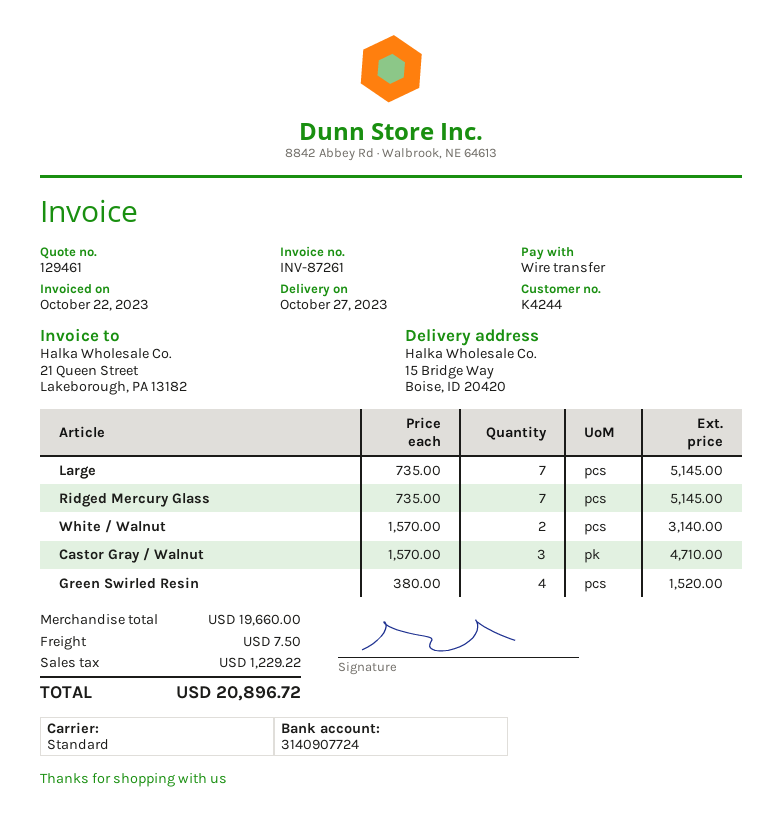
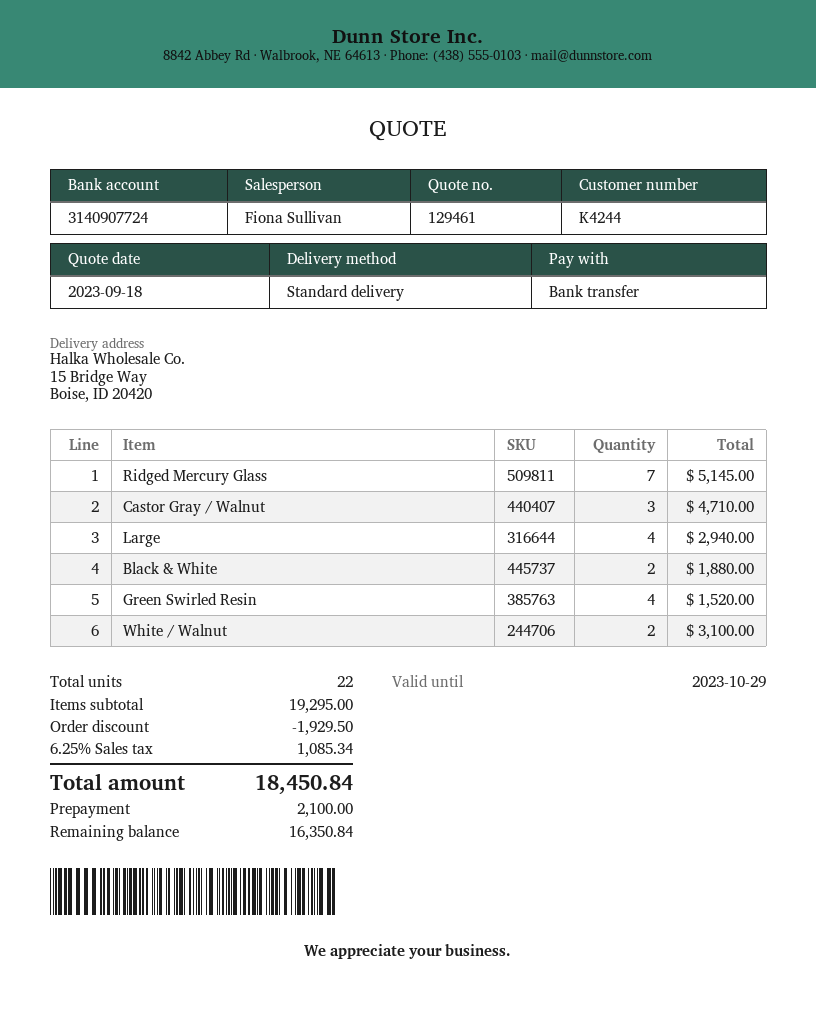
Large: 7 for 5145.00 -> 4 for 2940.00
White / Walnut: 2 for 3140.00 -> 2 for 3100.00
Black & White: none -> 2 for 1880.00
subtotal: 19660.00 -> 19295.00
discount: none -> 1929.50
shipping: 7.50 -> none
tax: 1229.22 -> 1085.34
total: 20896.72 -> 18450.84

